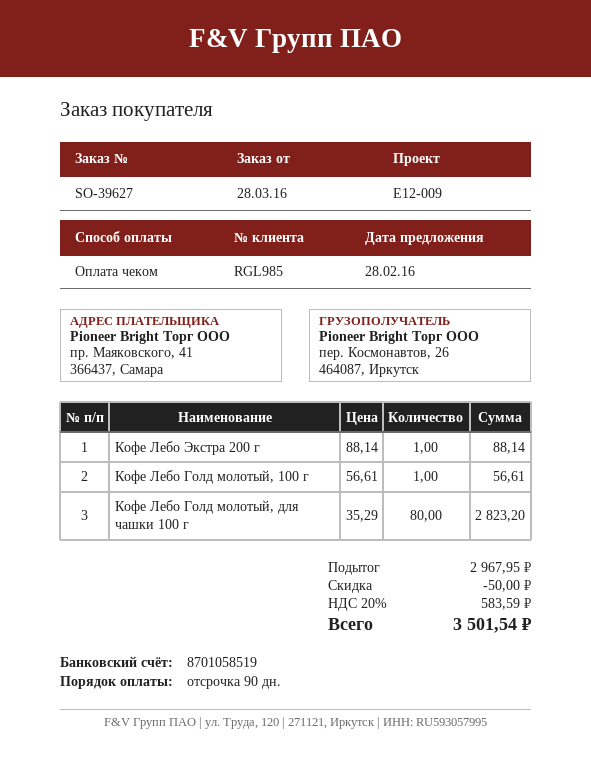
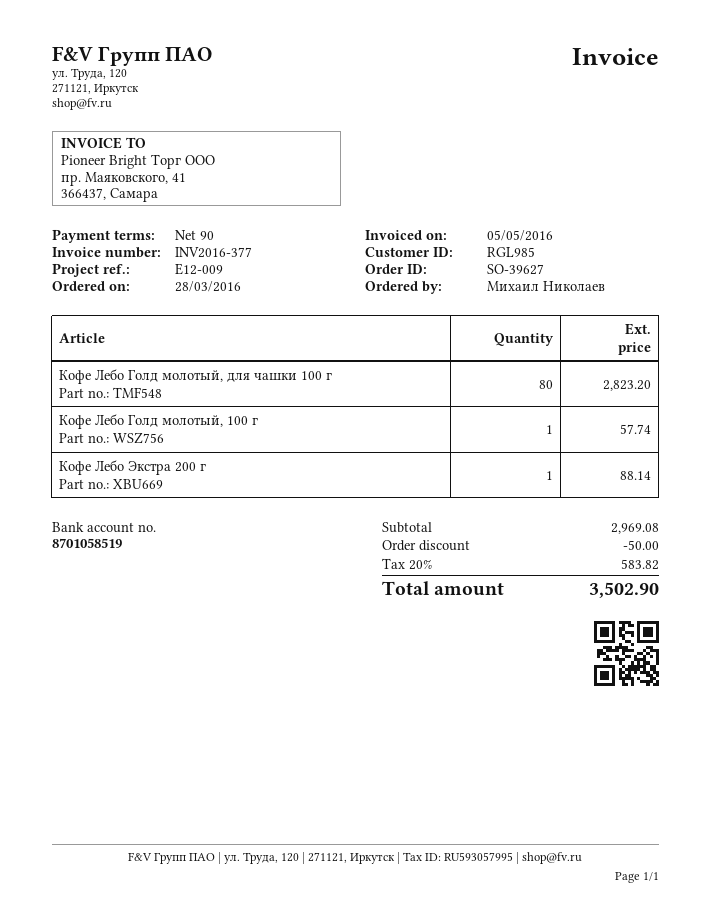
Кофе Лебо Голд молотый, 100 г: 1 for 56.61 -> 1 for 57.74
subtotal: 2967.95 -> 2969.08
tax: 20% = 583.59 -> 20% = 583.82
total: 3501.54 -> 3502.90

